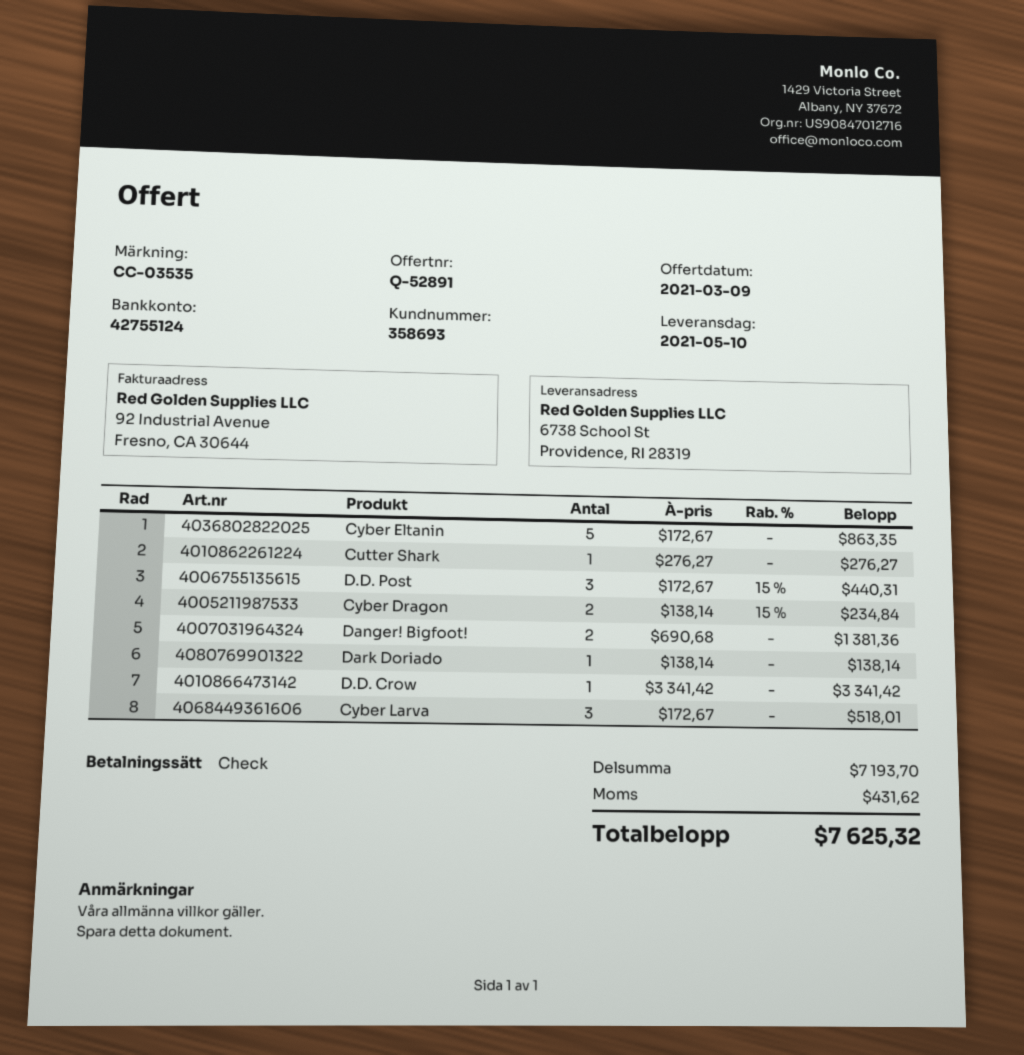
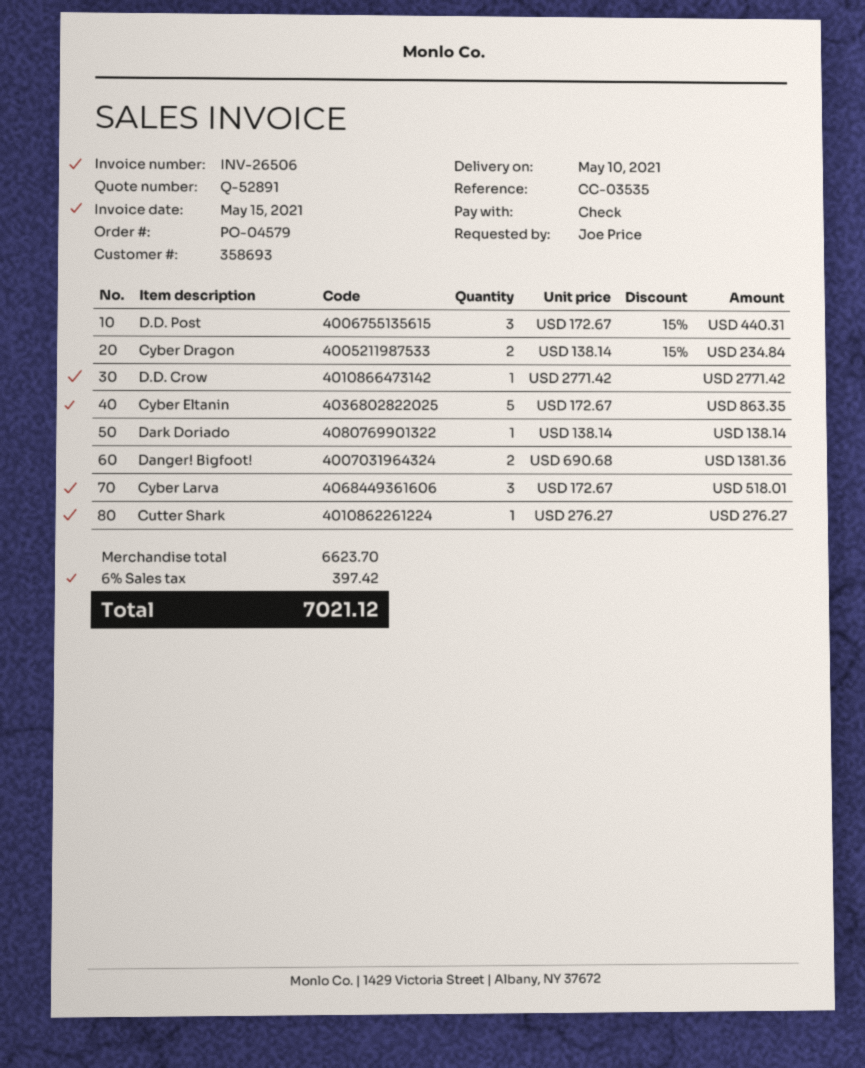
D.D. Crow: 1 x 3341.42 = 3341.42 -> 1 x 2771.42 = 2771.42
subtotal: 7193.70 -> 6623.70
tax: 431.62 -> 397.42
total: 7625.32 -> 7021.12

